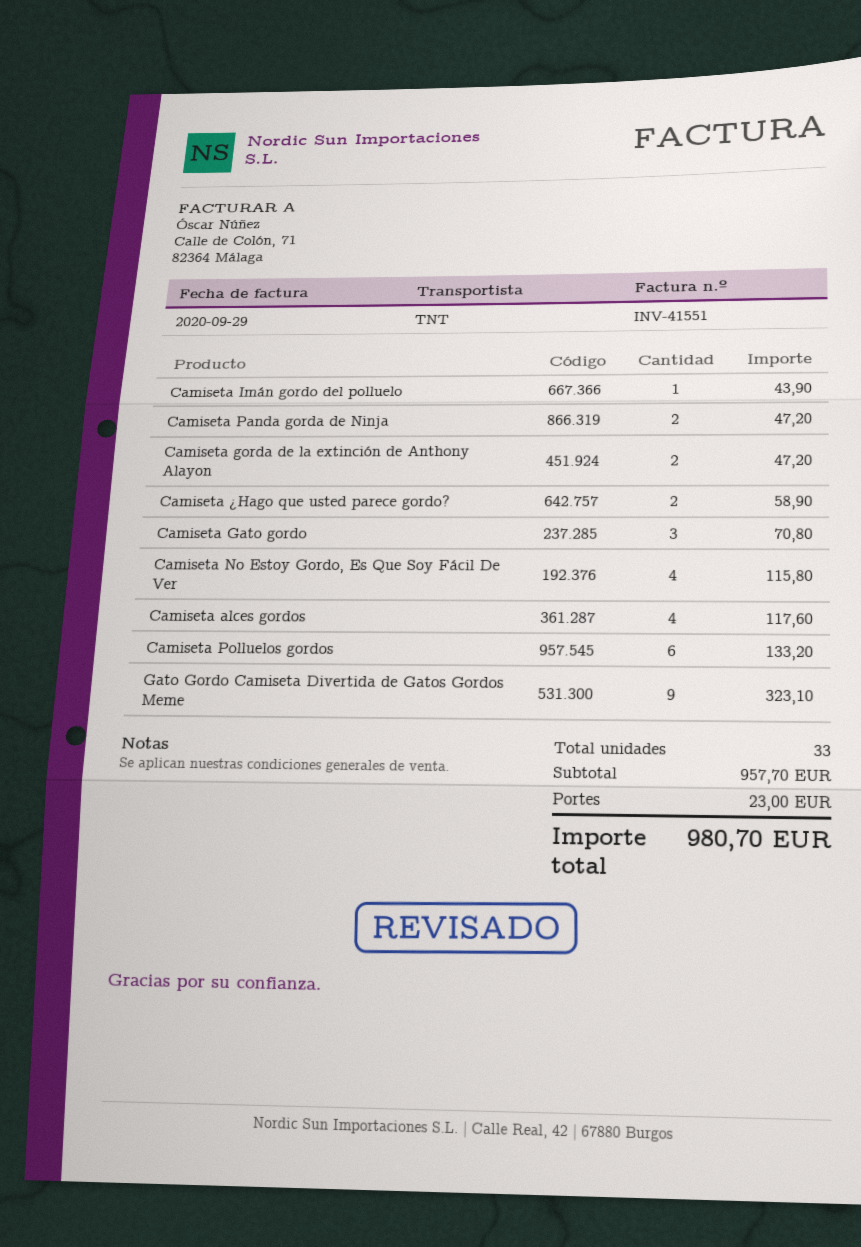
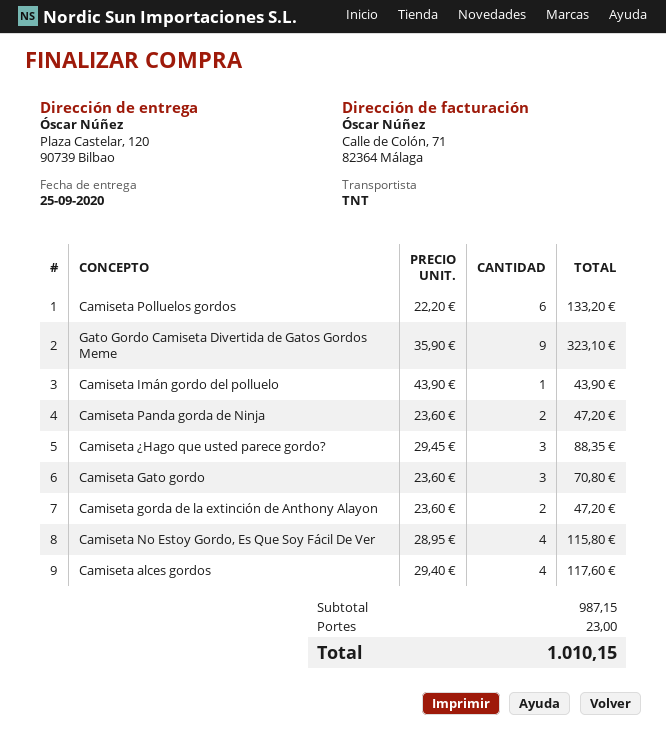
Camiseta ¿Hago que usted parece gordo?: 2 for 58.90 -> 3 for 88.35
subtotal: 957.70 -> 987.15
total: 980.70 -> 1010.15

